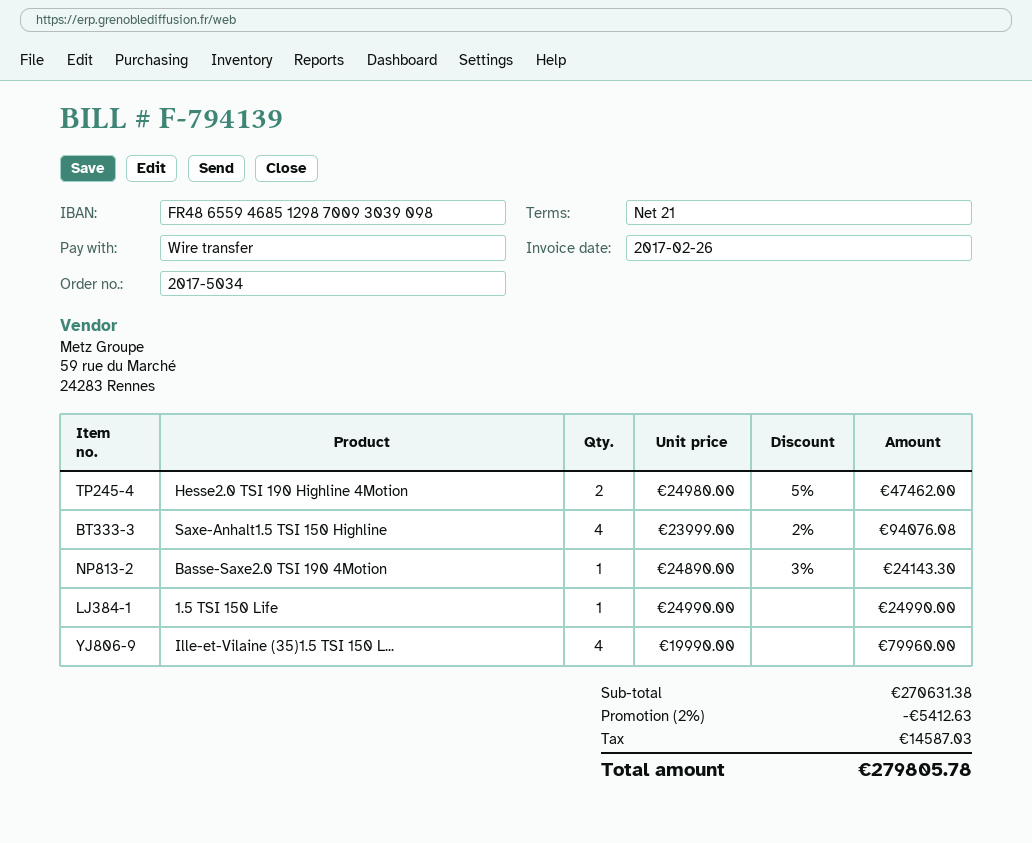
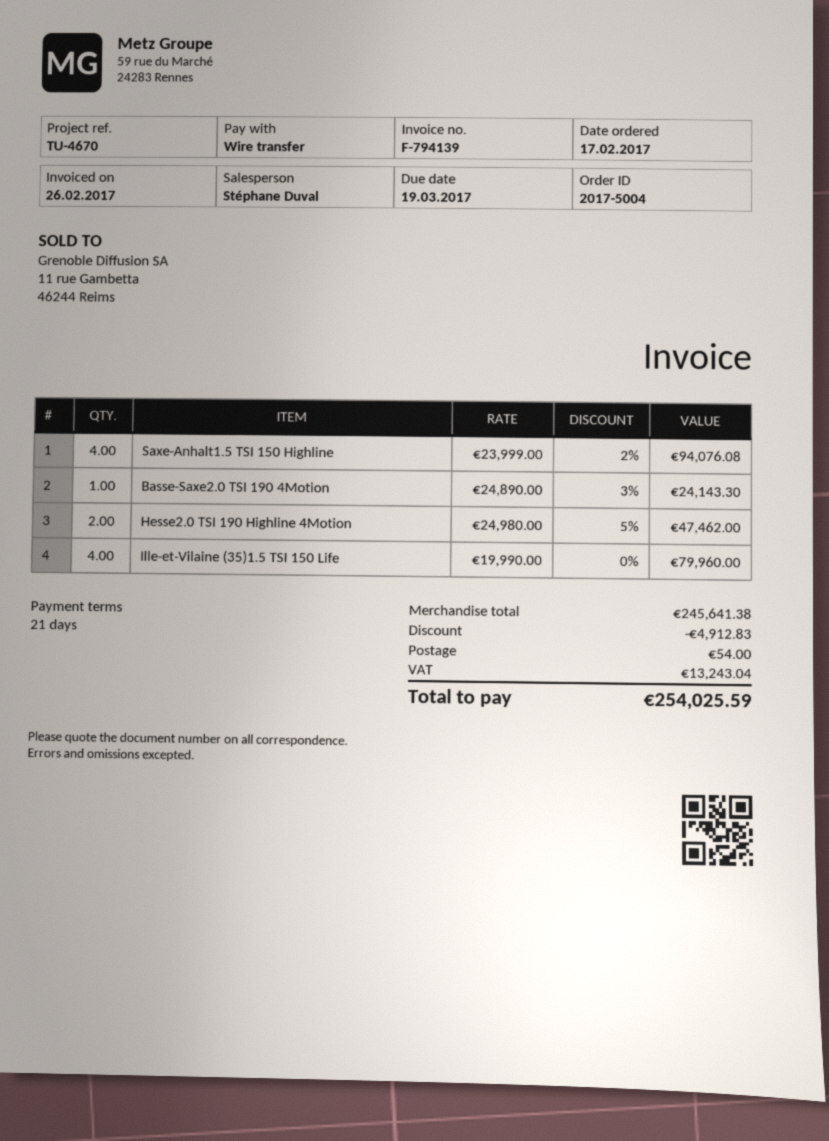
order number: 2017-5034 -> 2017-5004
1.5 TSI 150 Life: 1 x 24990.00 = 24990.00 -> none
subtotal: 270631.38 -> 245641.38
discount: 5412.63 -> 4912.83
shipping: none -> 54.00
tax: 14587.03 -> 13243.04
total: 279805.78 -> 254025.59

